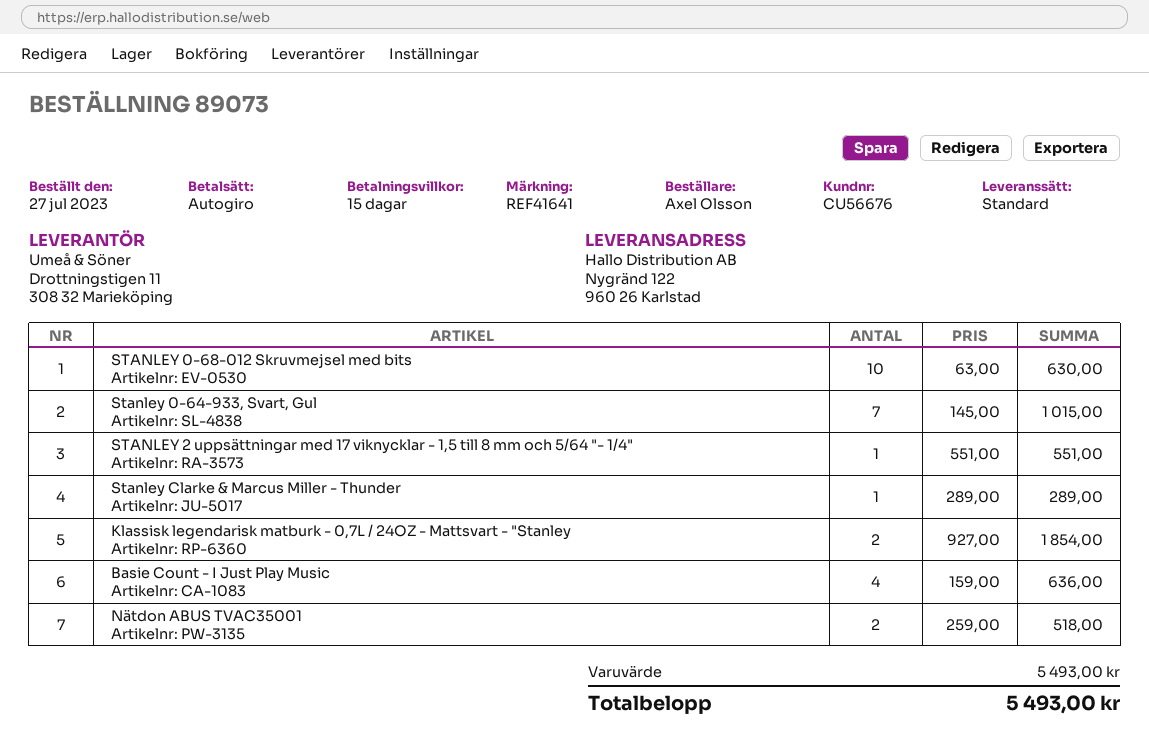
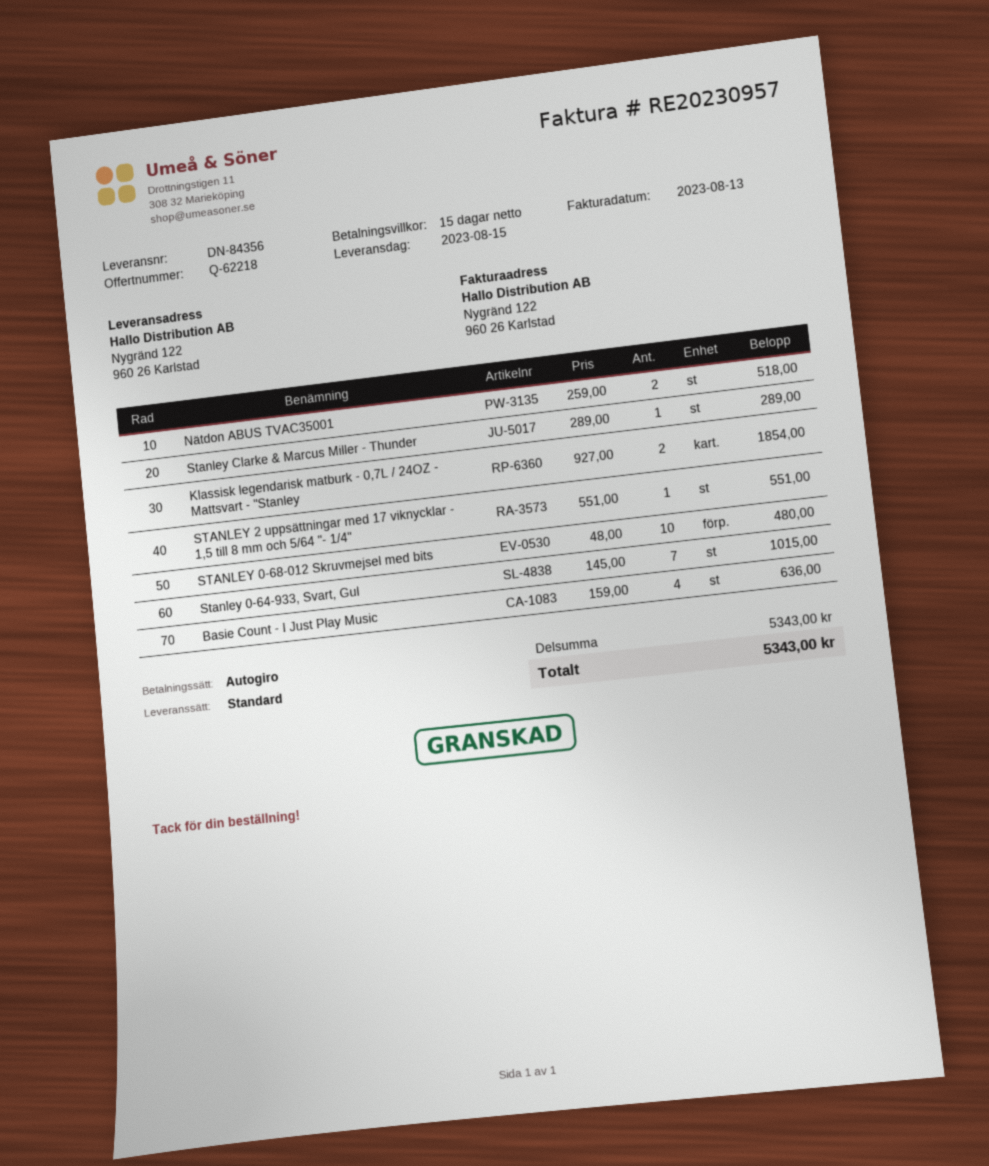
STANLEY 0-68-012 Skruvmejsel med bits: 10 x 63.00 = 630.00 -> 10 x 48.00 = 480.00
subtotal: 5493.00 -> 5343.00
total: 5493.00 -> 5343.00

